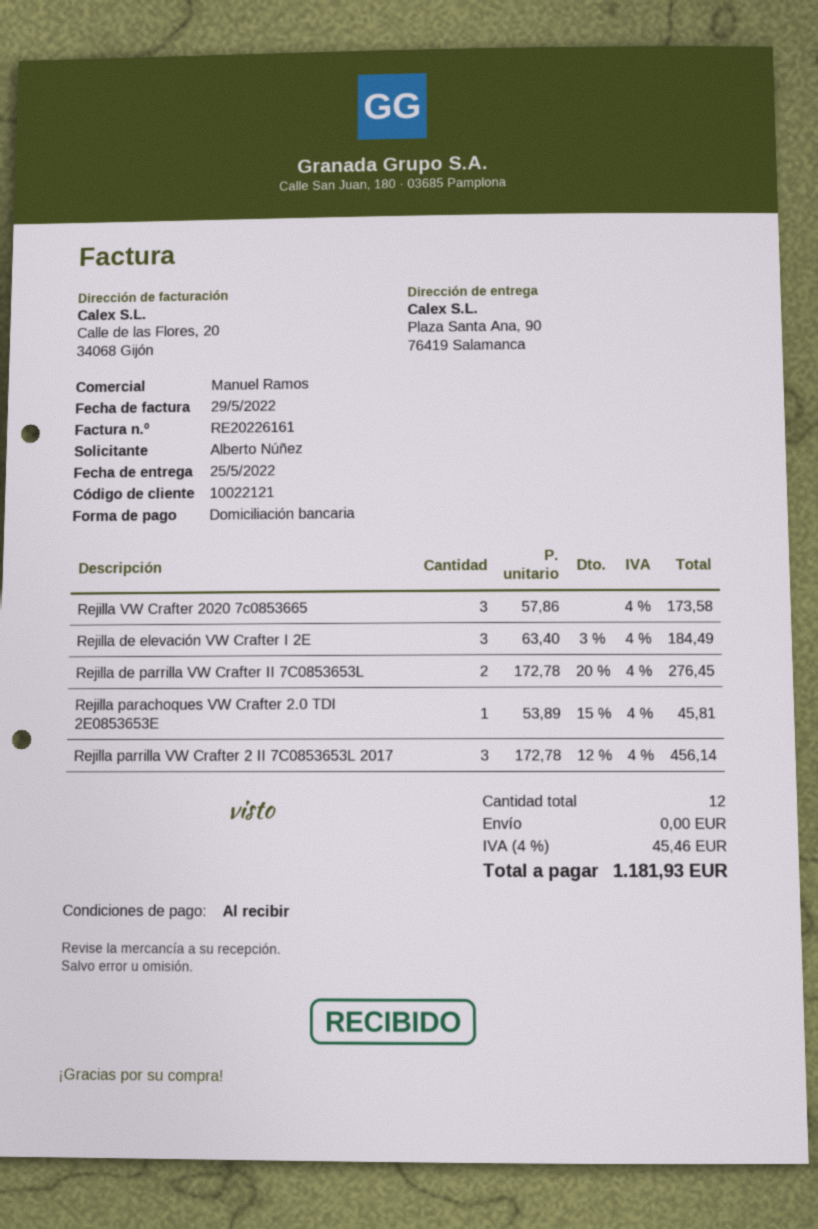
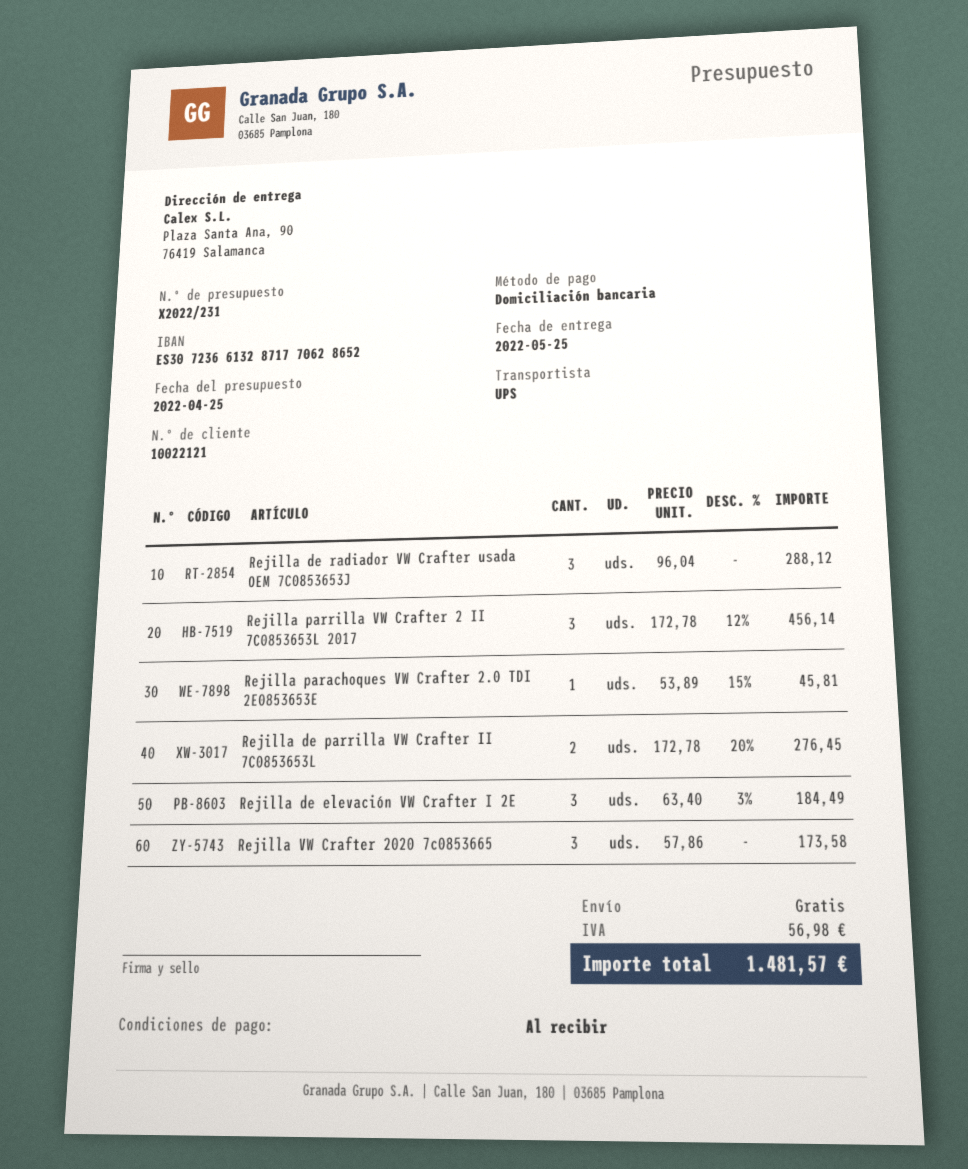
Rejilla de radiador VW Crafter usada OEM 7C0853653J: none -> 3 x 96.04 = 288.12
tax: 45.46 -> 56.98
total: 1181.93 -> 1481.57

